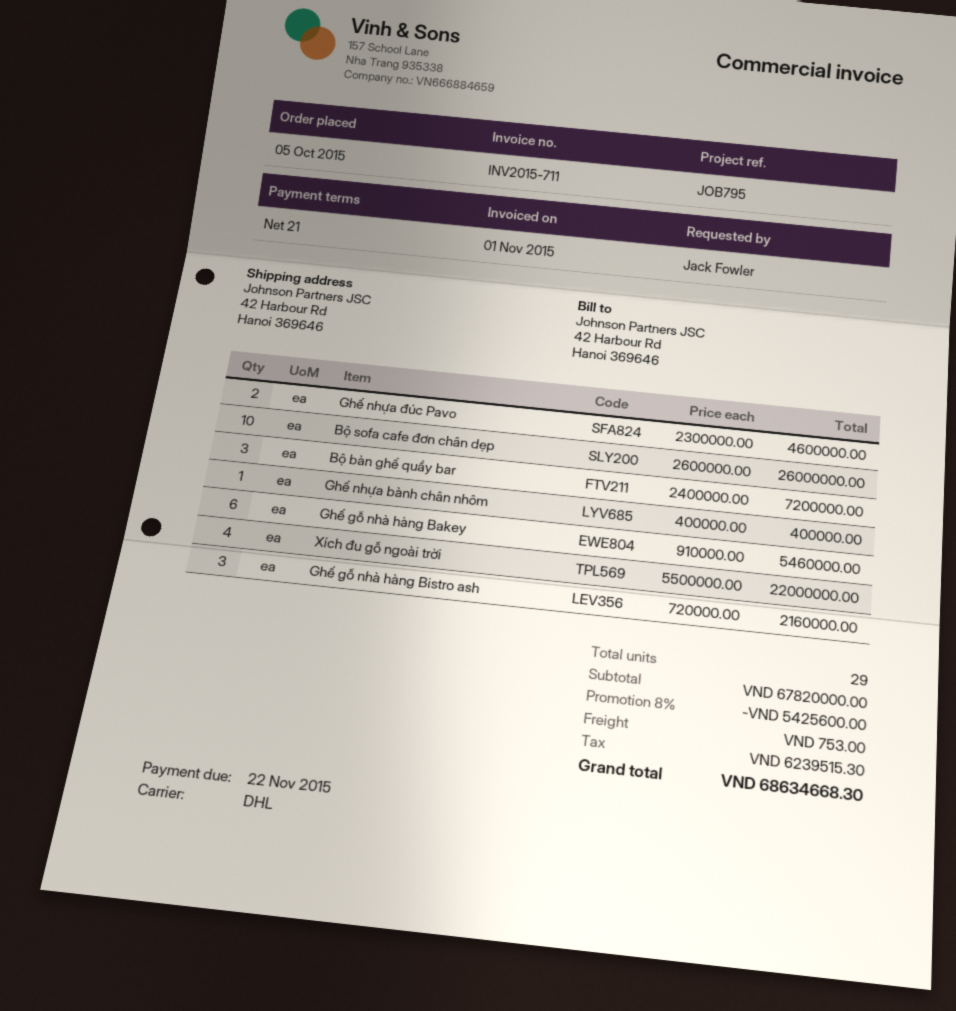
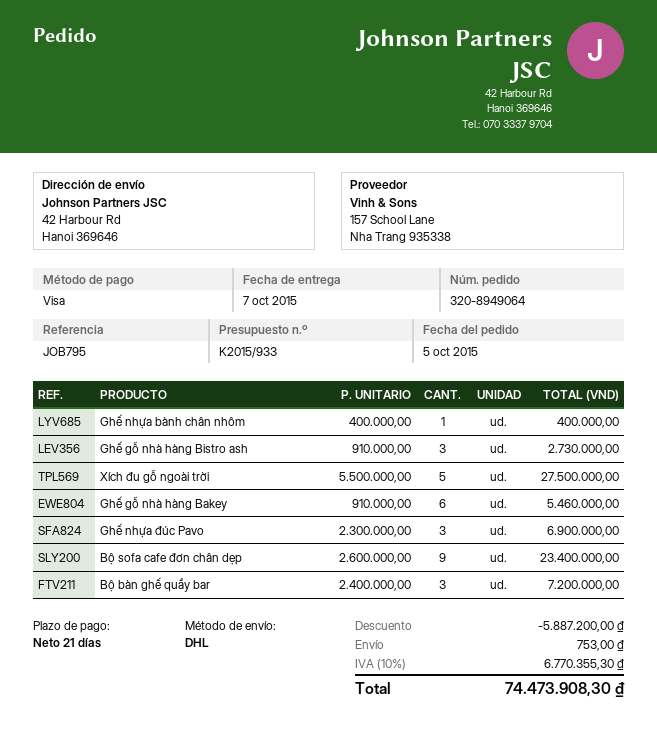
Ghế nhựa đúc Pavo: 2 x 2300000.00 = 4600000.00 -> 3 x 2300000.00 = 6900000.00
Bộ sofa cafe đơn chân dẹp: 10 x 2600000.00 = 26000000.00 -> 9 x 2600000.00 = 23400000.00
Xích đu gỗ ngoài trời: 4 x 5500000.00 = 22000000.00 -> 5 x 5500000.00 = 27500000.00
Ghế gỗ nhà hàng Bistro ash: 3 x 720000.00 = 2160000.00 -> 3 x 910000.00 = 2730000.00
discount: 5425600.00 -> 5887200.00
tax: 6239515.30 -> 6770355.30
total: 68634668.30 -> 74473908.30

